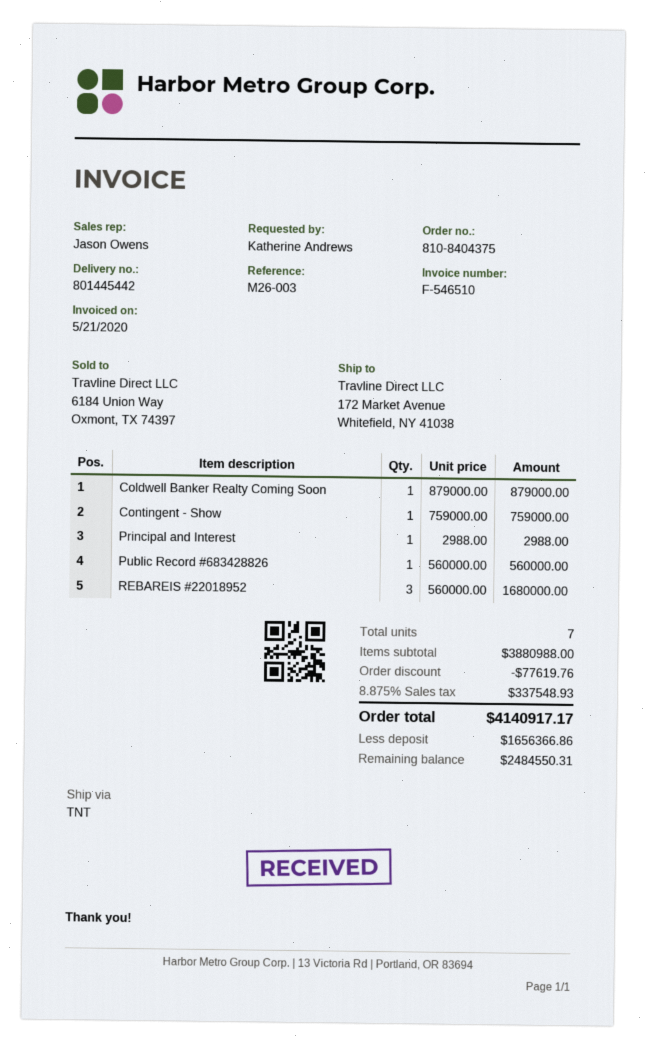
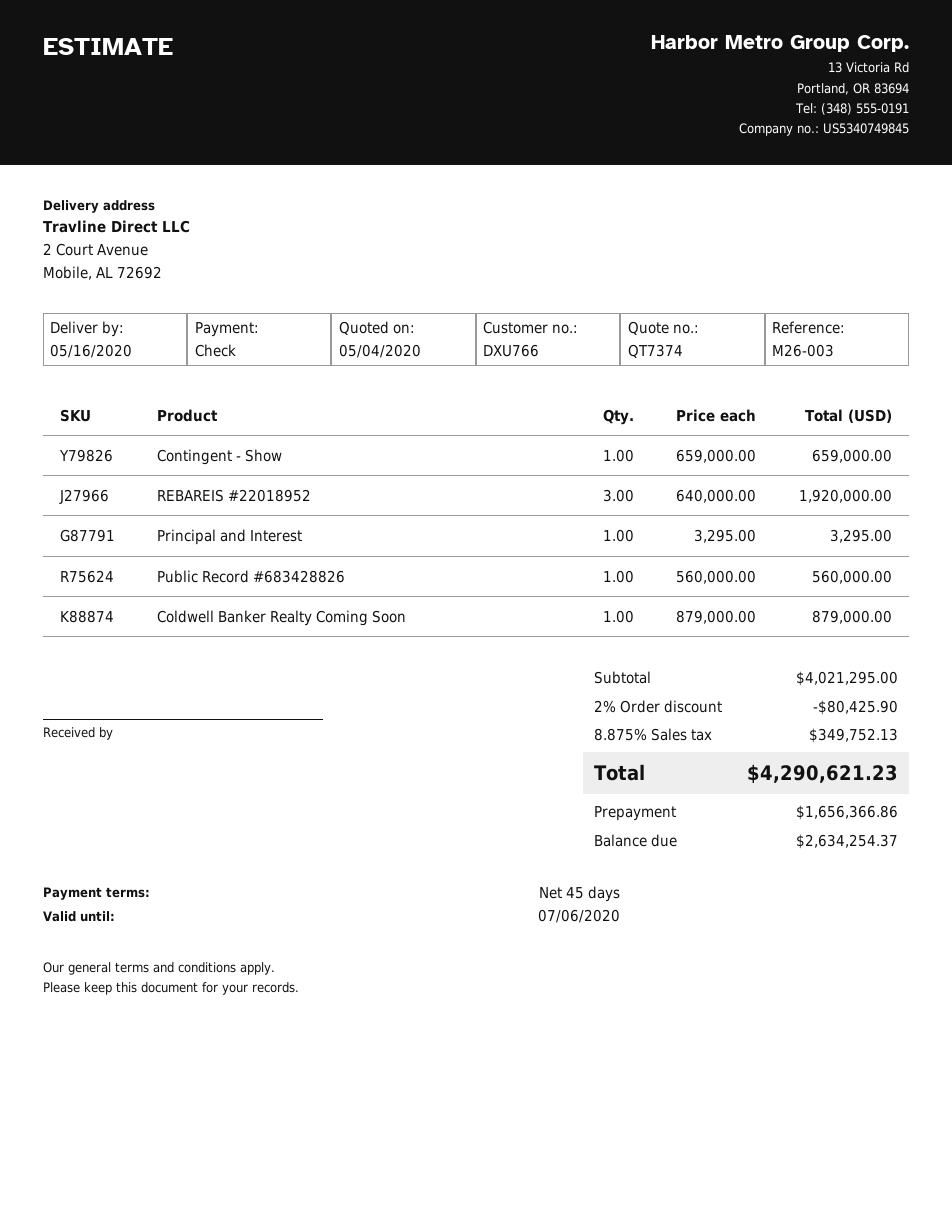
ship to: 172 Market Avenue, Whitefield, NY 41038 -> 2 Court Avenue, Mobile, AL 72692
Contingent - Show: 1 x 759000.00 = 759000.00 -> 1 x 659000.00 = 659000.00
Principal and Interest: 1 x 2988.00 = 2988.00 -> 1 x 3295.00 = 3295.00
REBAREIS #22018952: 3 x 560000.00 = 1680000.00 -> 3 x 640000.00 = 1920000.00
subtotal: 3880988.00 -> 4021295.00
discount: 77619.76 -> 80425.90
tax: 8.875% = 337548.93 -> 8.875% = 349752.13
total: 4140917.17 -> 4290621.23
balance: 2484550.31 -> 2634254.37

